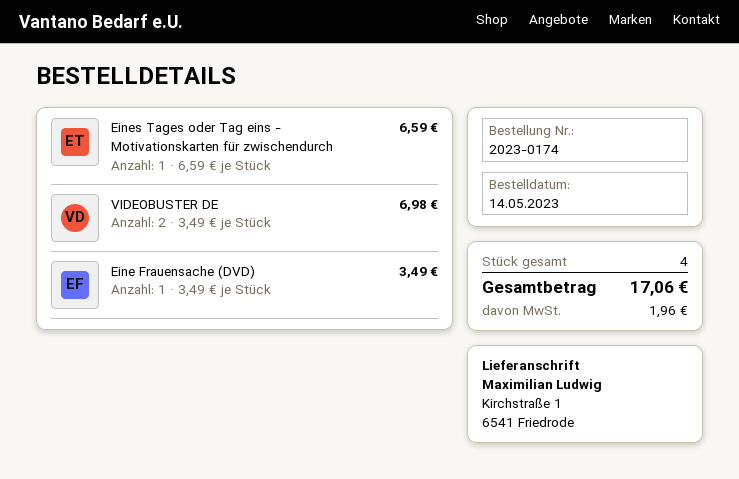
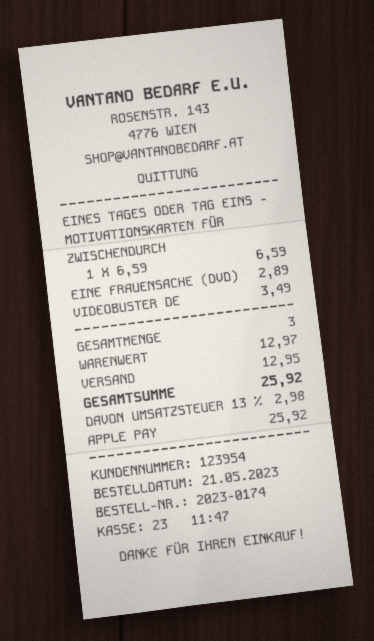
order date: 2023-05-14 -> 2023-05-21
VIDEOBUSTER DE: 2 x 3.49 = 6.98 -> 1 x 3.49 = 3.49
Eine Frauensache (DVD): 1 x 3.49 = 3.49 -> 1 x 2.89 = 2.89
total quantity: 4 -> 3
shipping: none -> 12.95
tax: 1.96 -> 2.98
total: 17.06 -> 25.92

